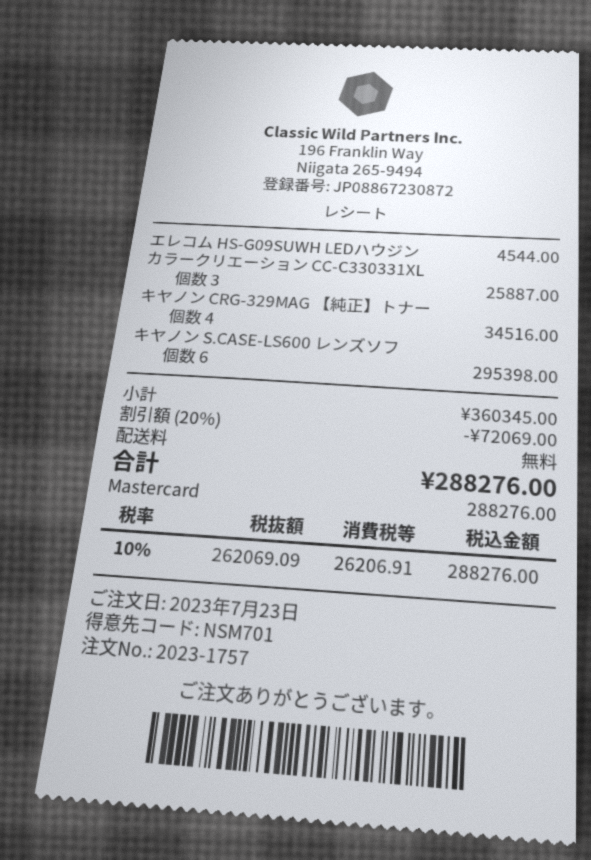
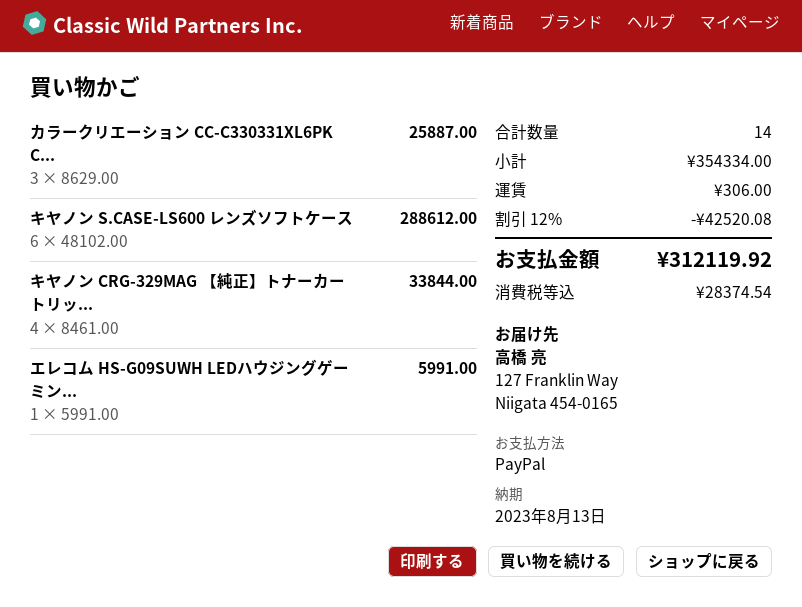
payment method: Mastercard -> PayPal
エレコム HS-G09SUWH LEDハウジン: 1 for 4544.00 -> 1 for 5991.00
キヤノン CRG-329MAG 【純正】トナー: 4 for 34516.00 -> 4 for 33844.00
キヤノン S.CASE-LS600 レンズソフ: 6 for 295398.00 -> 6 for 288612.00
subtotal: 360345.00 -> 354334.00
discount: 20% = 72069.00 -> 12% = 42520.08
shipping: 0.00 -> 306.00
tax: 26206.91 -> 28374.54
total: 288276.00 -> 312119.92

